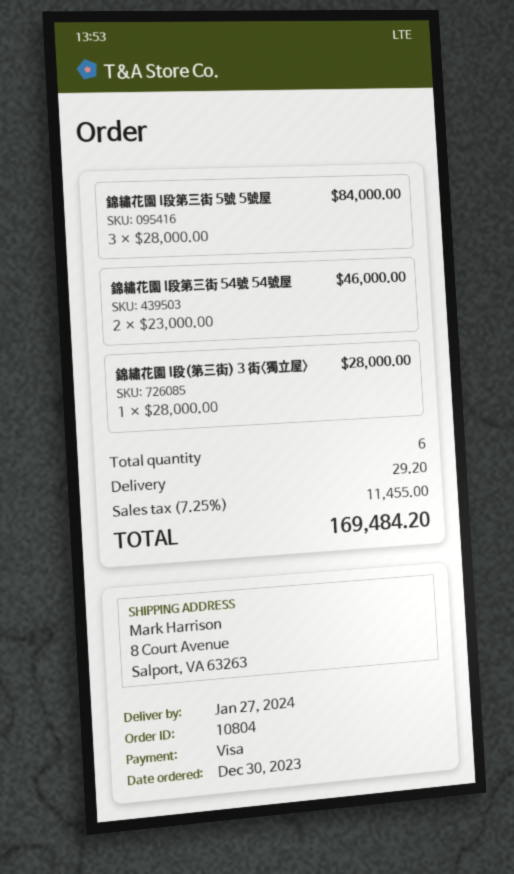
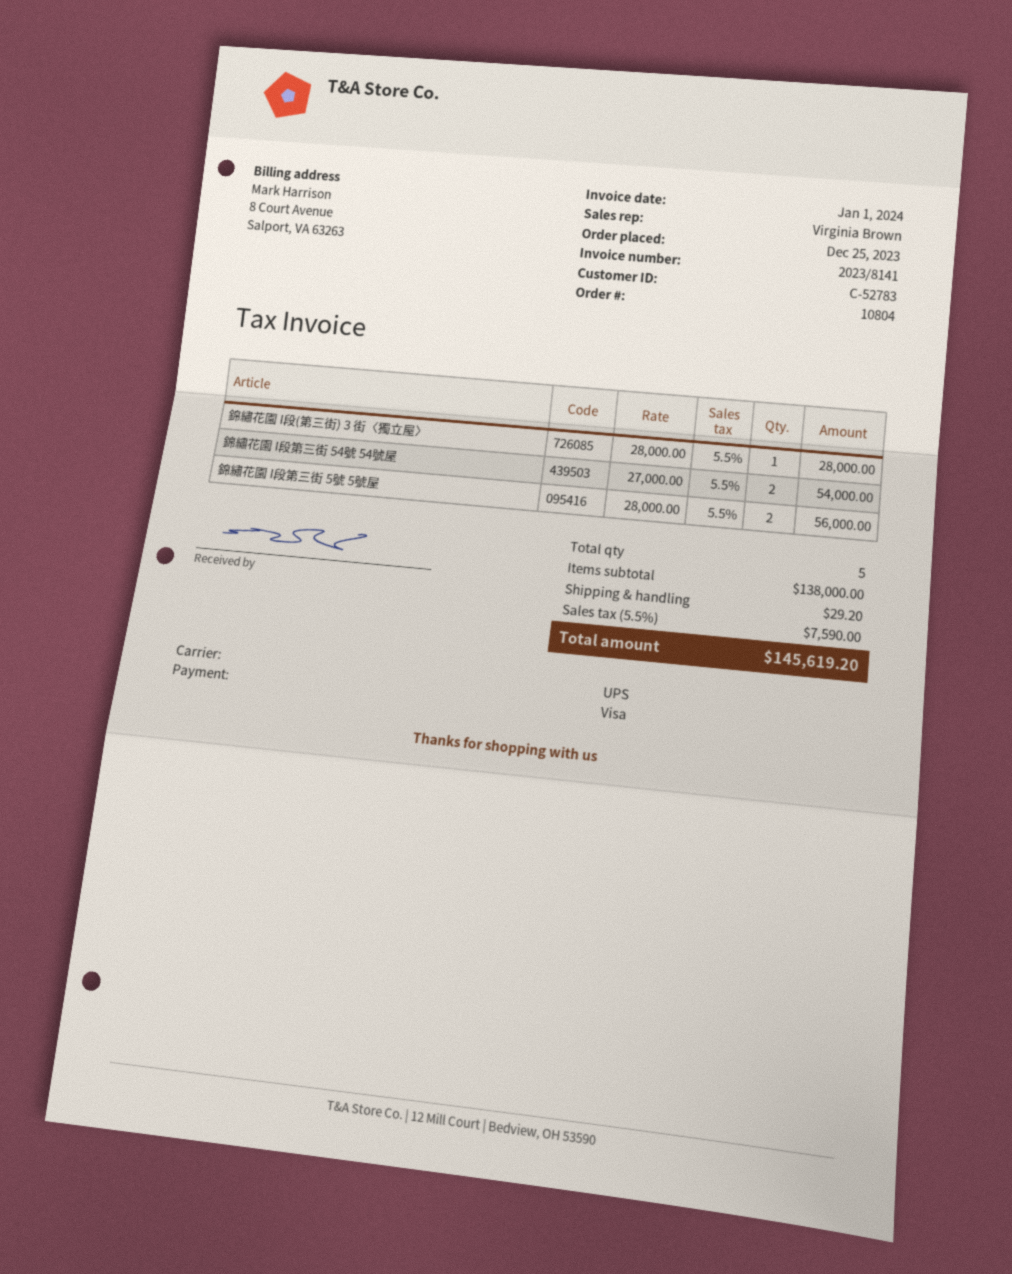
order date: 2023-12-30 -> 2023-12-25
錦繡花園 I段第三街 5號 5號屋: 3 x 28000.00 = 84000.00 -> 2 x 28000.00 = 56000.00
錦繡花園 I段第三街 54號 54號屋: 2 x 23000.00 = 46000.00 -> 2 x 27000.00 = 54000.00
total quantity: 6 -> 5
tax: 7.25% = 11455.00 -> 5.5% = 7590.00
total: 169484.20 -> 145619.20

